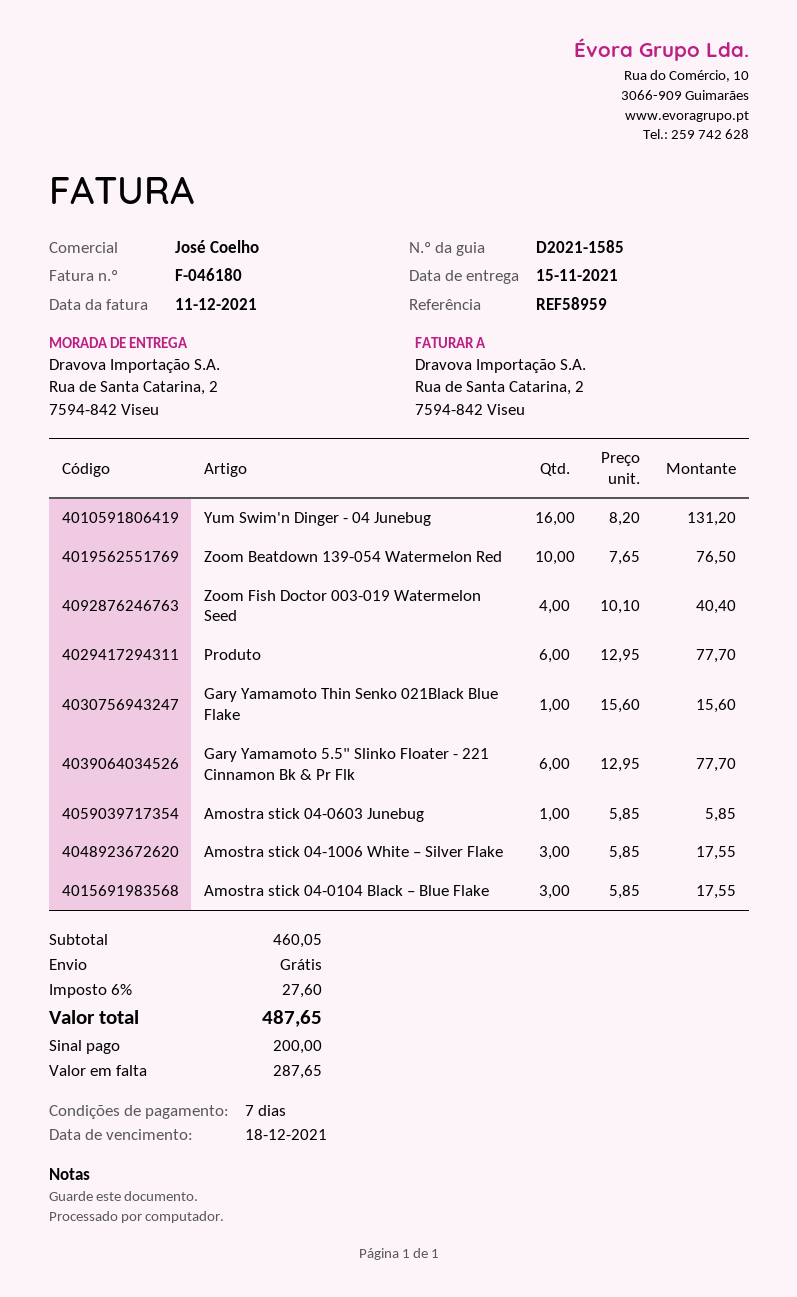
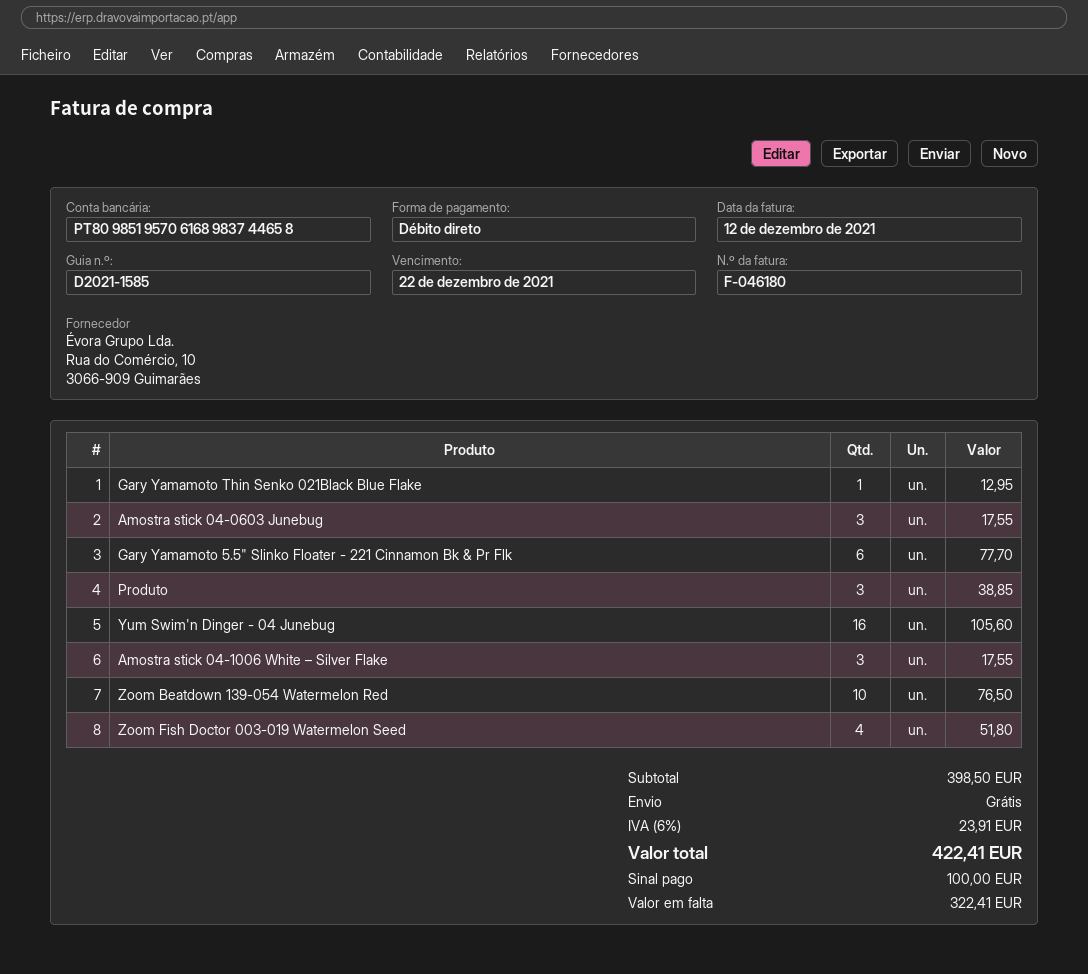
invoice date: 2021-12-11 -> 2021-12-12
due date: 2021-12-18 -> 2021-12-22
Yum Swim'n Dinger - 04 Junebug: 16 for 131.20 -> 16 for 105.60
Zoom Fish Doctor 003-019 Watermelon Seed: 4 for 40.40 -> 4 for 51.80
Produto: 6 for 77.70 -> 3 for 38.85
Gary Yamamoto Thin Senko 021Black Blue Flake: 1 for 15.60 -> 1 for 12.95
Amostra stick 04-0603 Junebug: 1 for 5.85 -> 3 for 17.55
Amostra stick 04-0104 Black – Blue Flake: 3 for 17.55 -> none
subtotal: 460.05 -> 398.50
tax: 6% = 27.60 -> 6% = 23.91
total: 487.65 -> 422.41
deposit: 200.00 -> 100.00
balance: 287.65 -> 322.41

